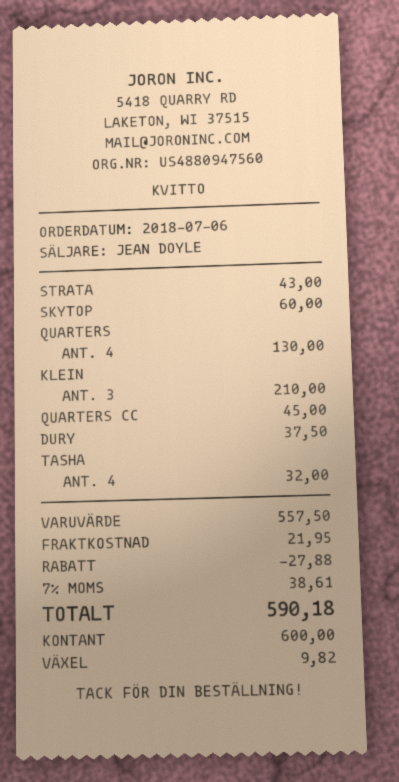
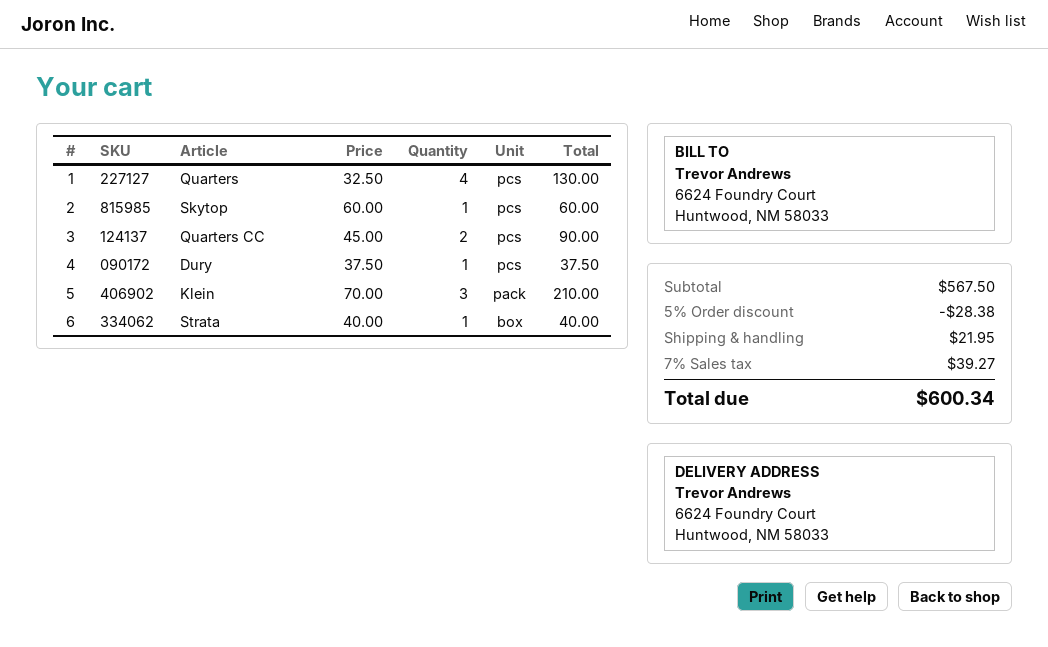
STRATA: 1 for 43.00 -> 1 for 40.00
QUARTERS CC: 1 for 45.00 -> 2 for 90.00
TASHA: 4 for 32.00 -> none
subtotal: 557.50 -> 567.50
discount: 27.88 -> 28.38
tax: 7% = 38.61 -> 7% = 39.27
total: 590.18 -> 600.34

